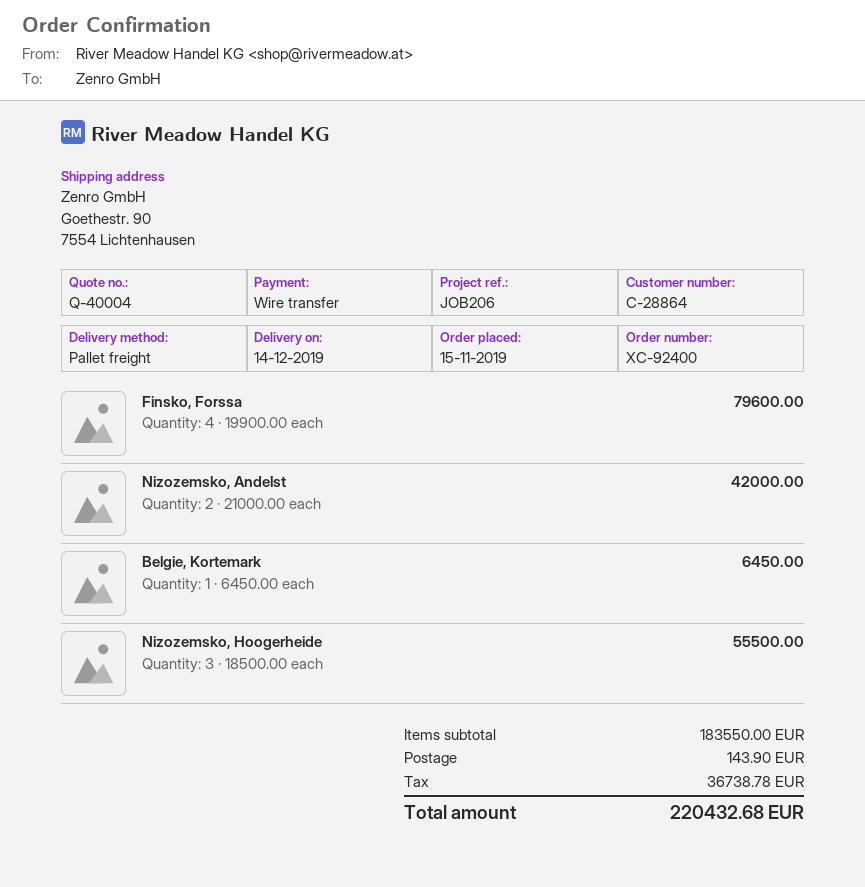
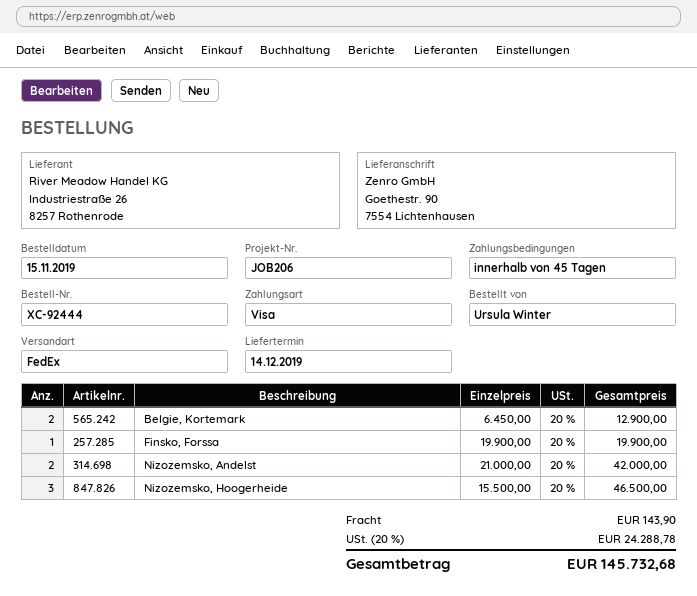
order number: XC-92400 -> XC-92444
payment method: bank transfer -> Visa
shipping method: pallet freight -> FedEx
Finsko, Forssa: 4 x 19900.00 = 79600.00 -> 1 x 19900.00 = 19900.00
Belgie, Kortemark: 1 x 6450.00 = 6450.00 -> 2 x 6450.00 = 12900.00
Nizozemsko, Hoogerheide: 3 x 18500.00 = 55500.00 -> 3 x 15500.00 = 46500.00
tax: 36738.78 -> 24288.78
total: 220432.68 -> 145732.68

